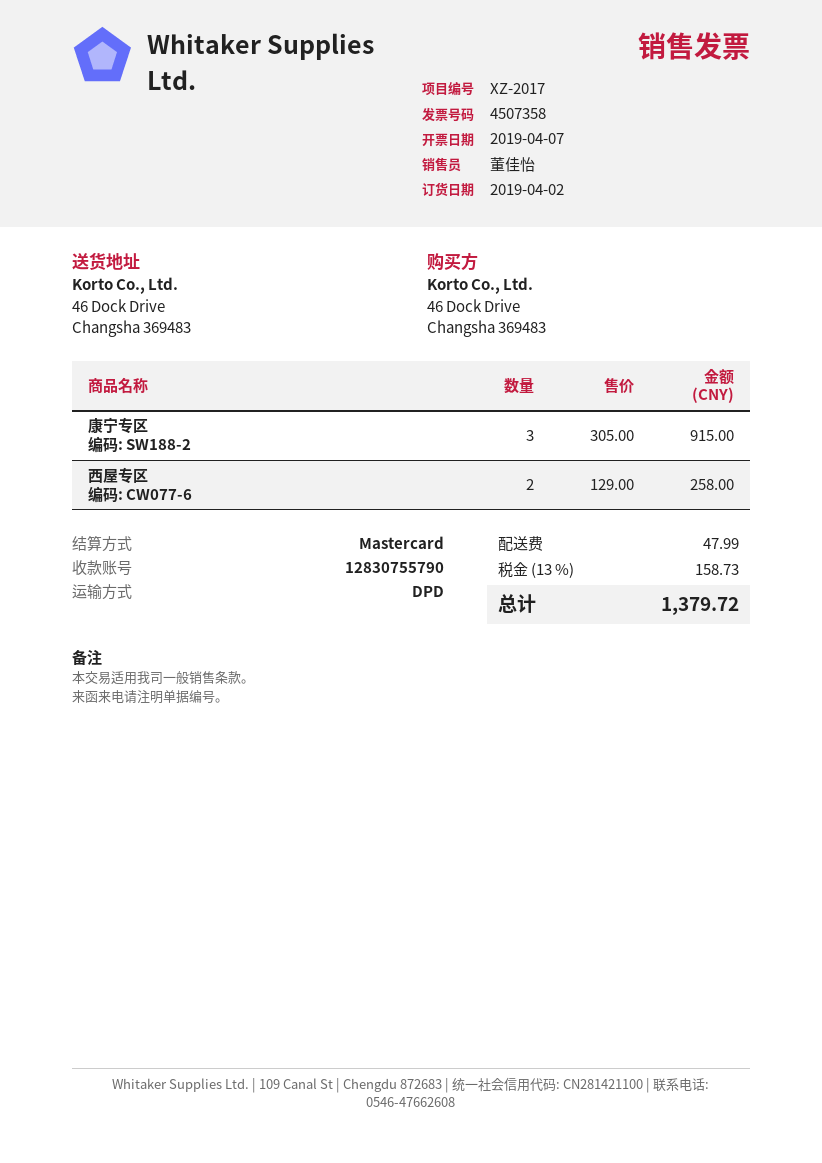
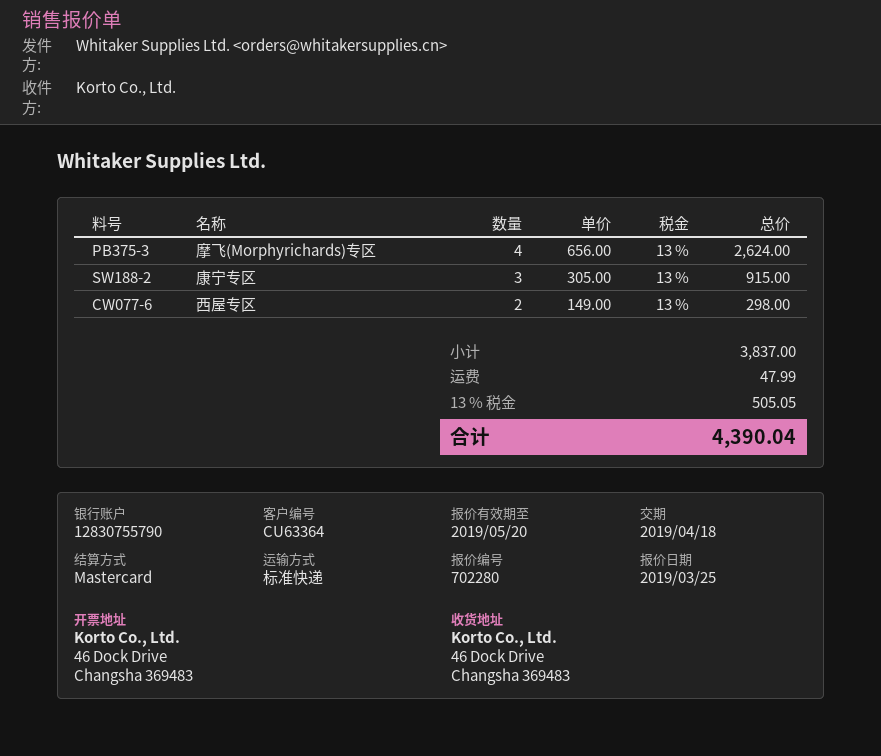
shipping method: DPD -> standard
西屋专区: 2 x 129.00 = 258.00 -> 2 x 149.00 = 298.00
摩飞(Morphyrichards)专区: none -> 4 x 656.00 = 2624.00
tax: 13% = 158.73 -> 13% = 505.05
total: 1379.72 -> 4390.04

